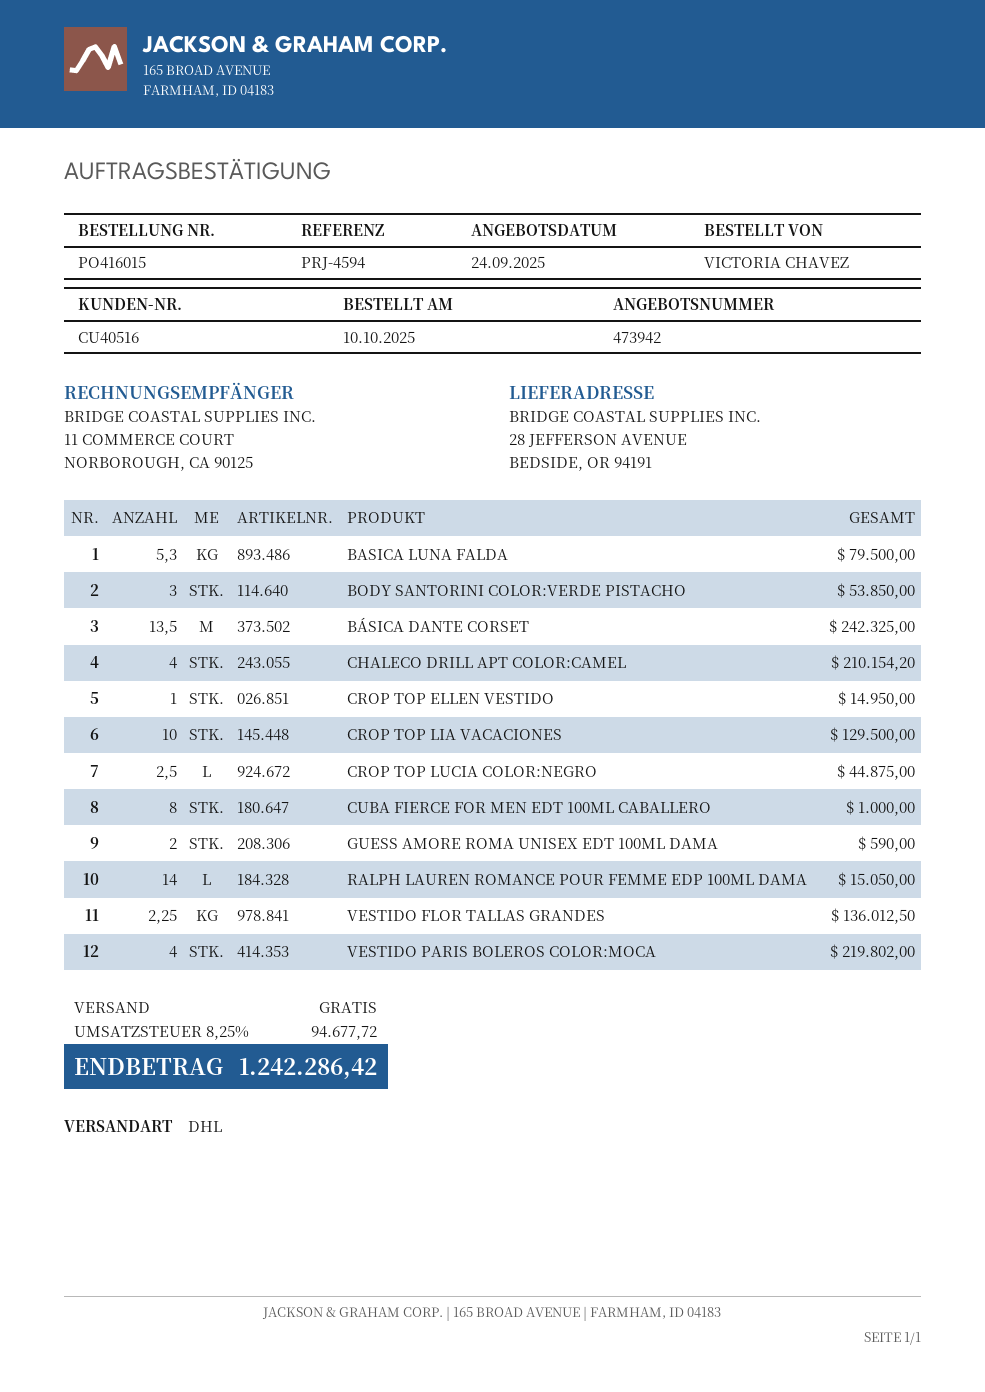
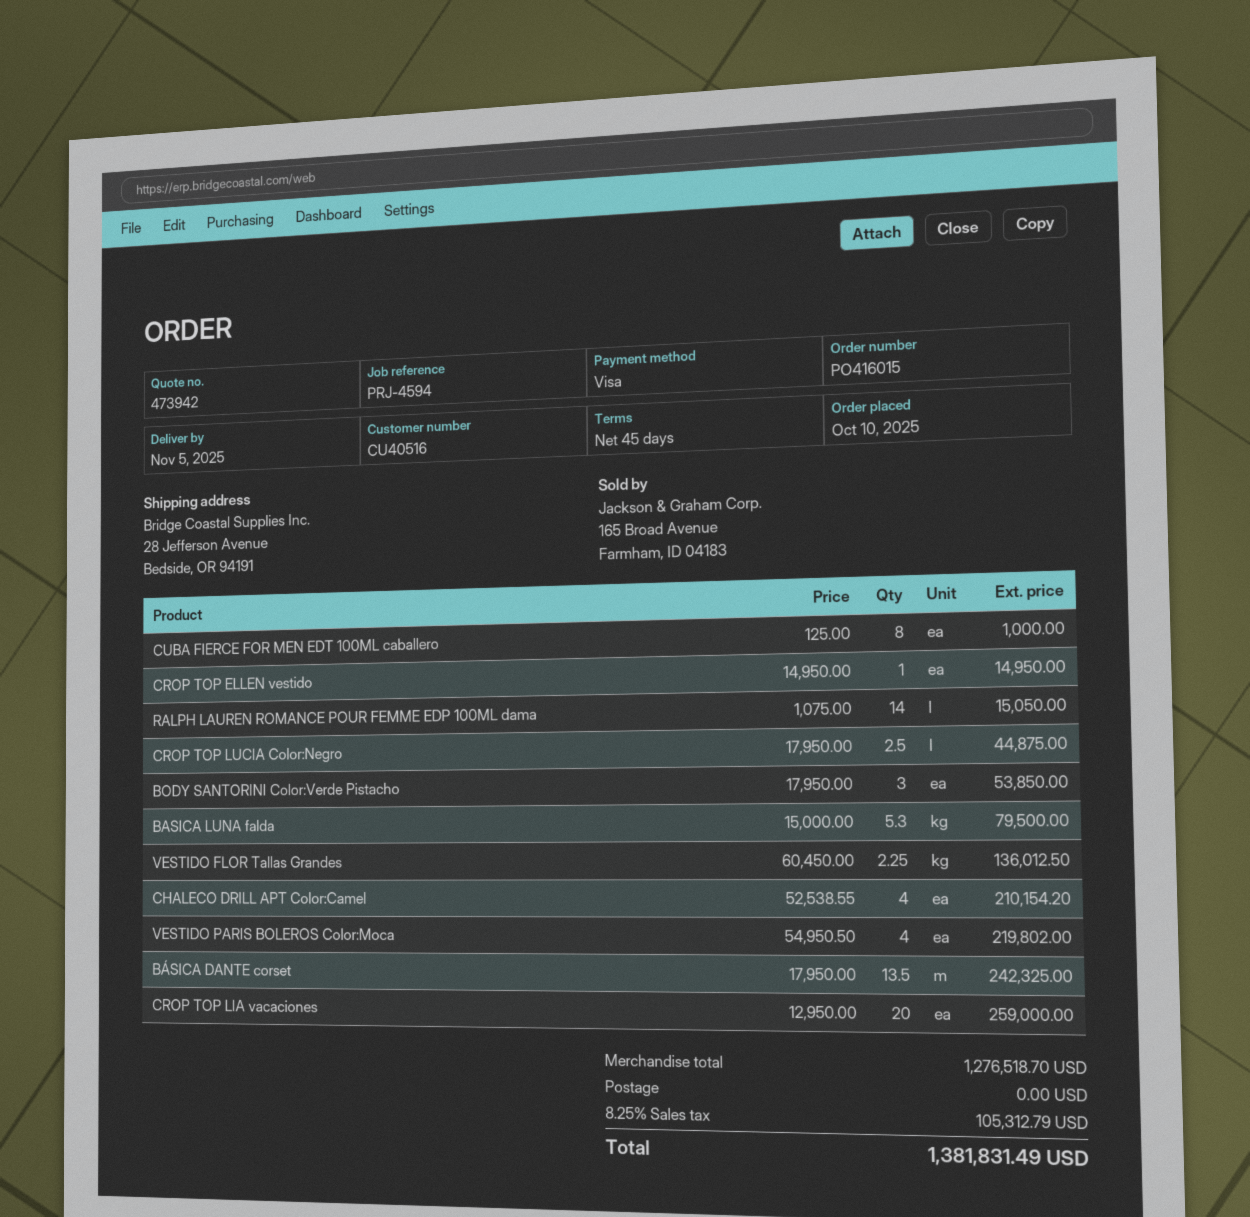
CROP TOP LIA VACACIONES: 10 for 129500.00 -> 20 for 259000.00
GUESS AMORE ROMA UNISEX EDT 100ML DAMA: 2 for 590.00 -> none
tax: 8.25% = 94677.72 -> 8.25% = 105312.79
total: 1242286.42 -> 1381831.49

